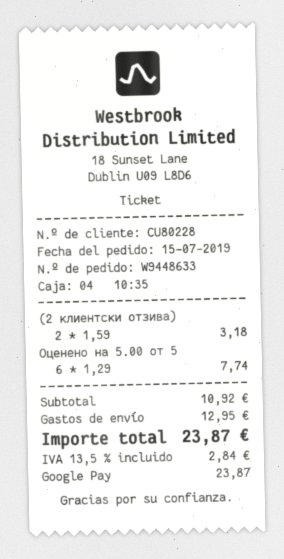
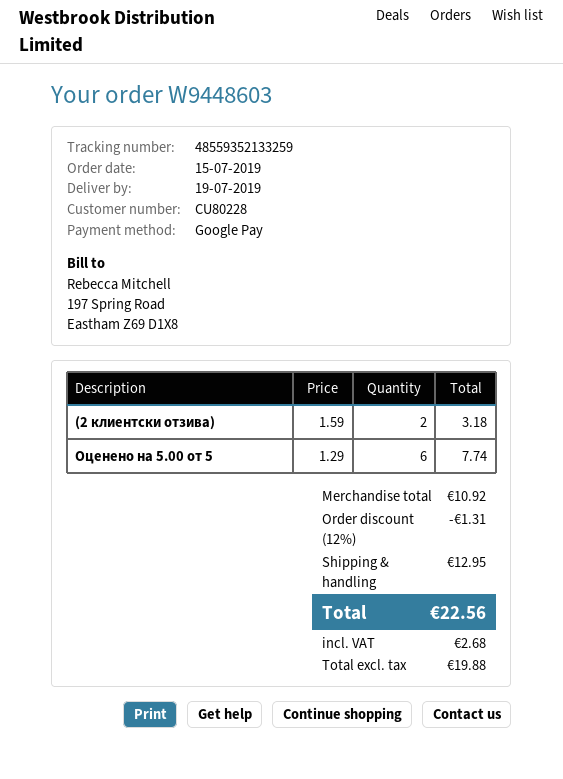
order number: W9448633 -> W9448603
discount: none -> 12% = 1.31
tax: 2.84 -> 2.68
total: 23.87 -> 22.56

